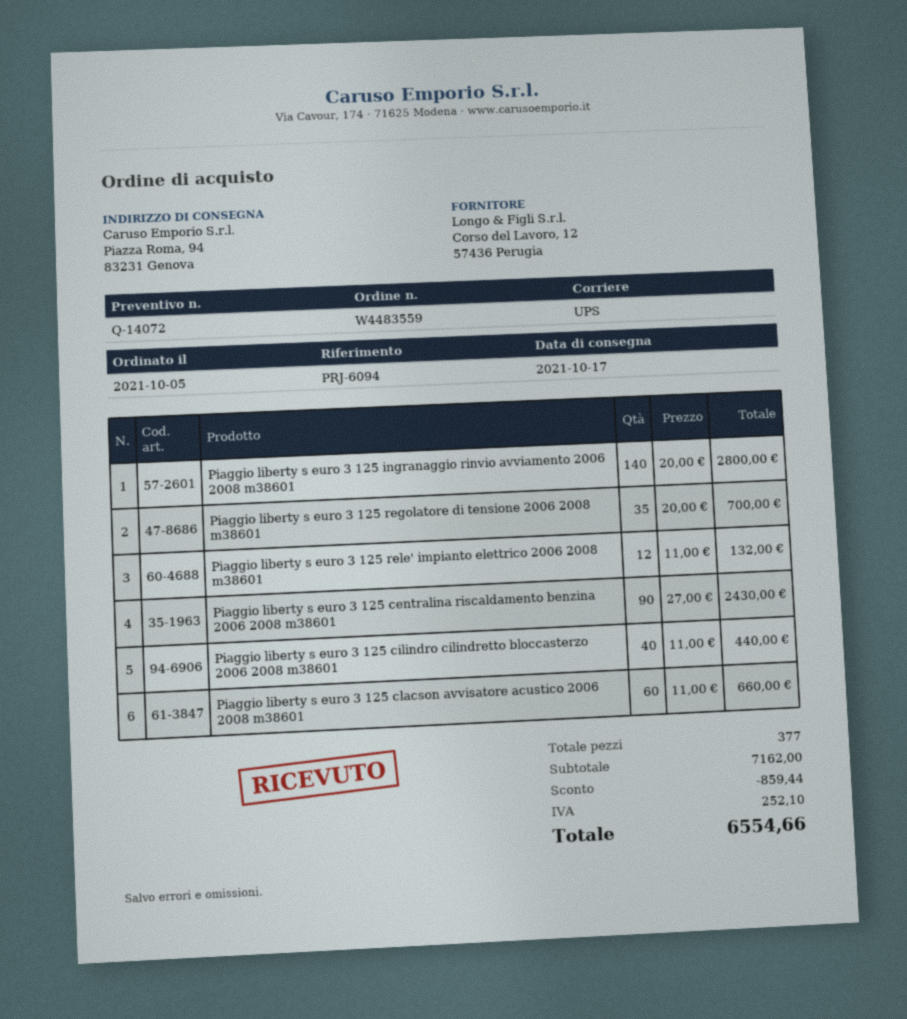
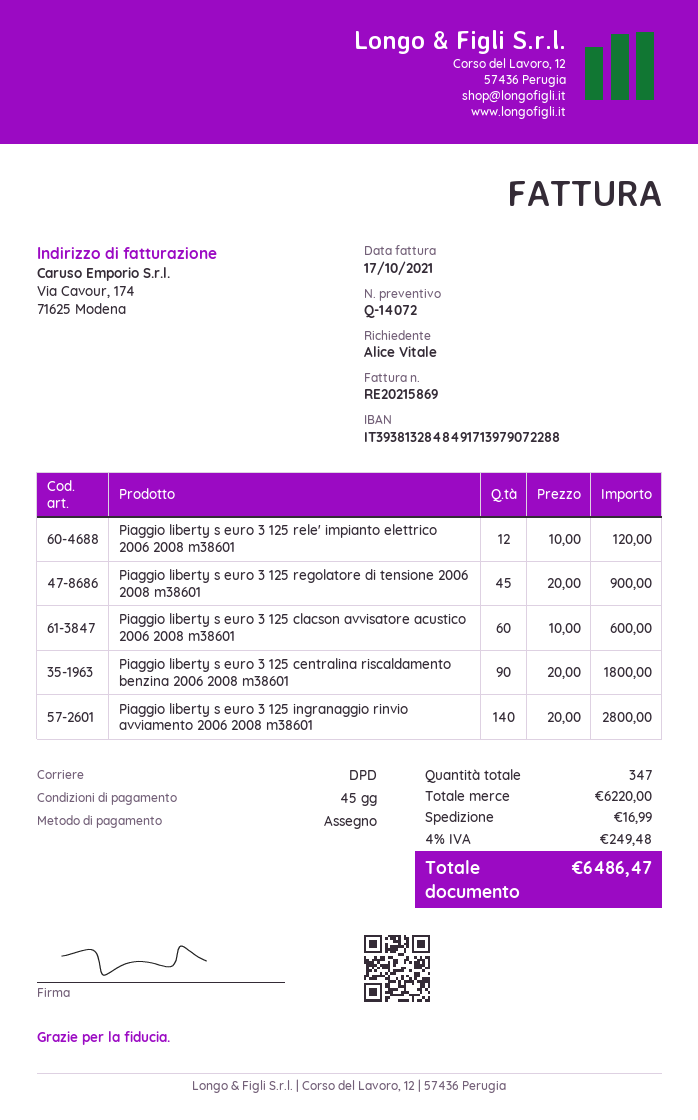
shipping method: UPS -> DPD
Piaggio liberty s euro 3 125 regolatore di tensione 2006 2008 m38601: 35 x 20.00 = 700.00 -> 45 x 20.00 = 900.00
Piaggio liberty s euro 3 125 rele' impianto elettrico 2006 2008 m38601: 12 x 11.00 = 132.00 -> 12 x 10.00 = 120.00
Piaggio liberty s euro 3 125 centralina riscaldamento benzina 2006 2008 m38601: 90 x 27.00 = 2430.00 -> 90 x 20.00 = 1800.00
Piaggio liberty s euro 3 125 cilindro cilindretto bloccasterzo 2006 2008 m38601: 40 x 11.00 = 440.00 -> none
Piaggio liberty s euro 3 125 clacson avvisatore acustico 2006 2008 m38601: 60 x 11.00 = 660.00 -> 60 x 10.00 = 600.00
total quantity: 377 -> 347
subtotal: 7162.00 -> 6220.00
discount: 859.44 -> none
shipping: none -> 16.99
tax: 252.10 -> 249.48
total: 6554.66 -> 6486.47

